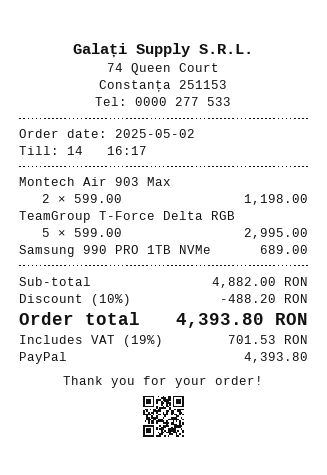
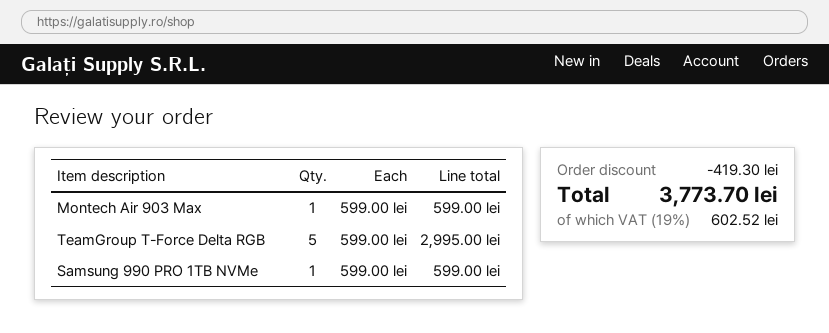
Montech Air 903 Max: 2 x 599.00 = 1198.00 -> 1 x 599.00 = 599.00
Samsung 990 PRO 1TB NVMe: 1 x 689.00 = 689.00 -> 1 x 599.00 = 599.00
discount: 488.20 -> 419.30
tax: 19% = 701.53 -> 19% = 602.52
total: 4393.80 -> 3773.70

